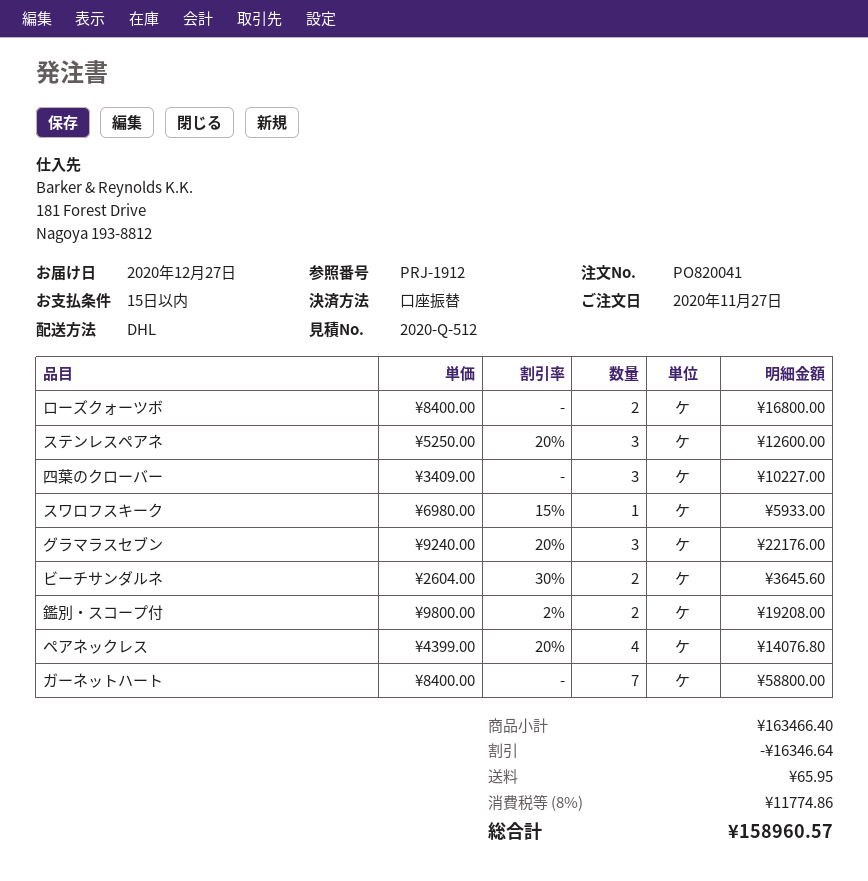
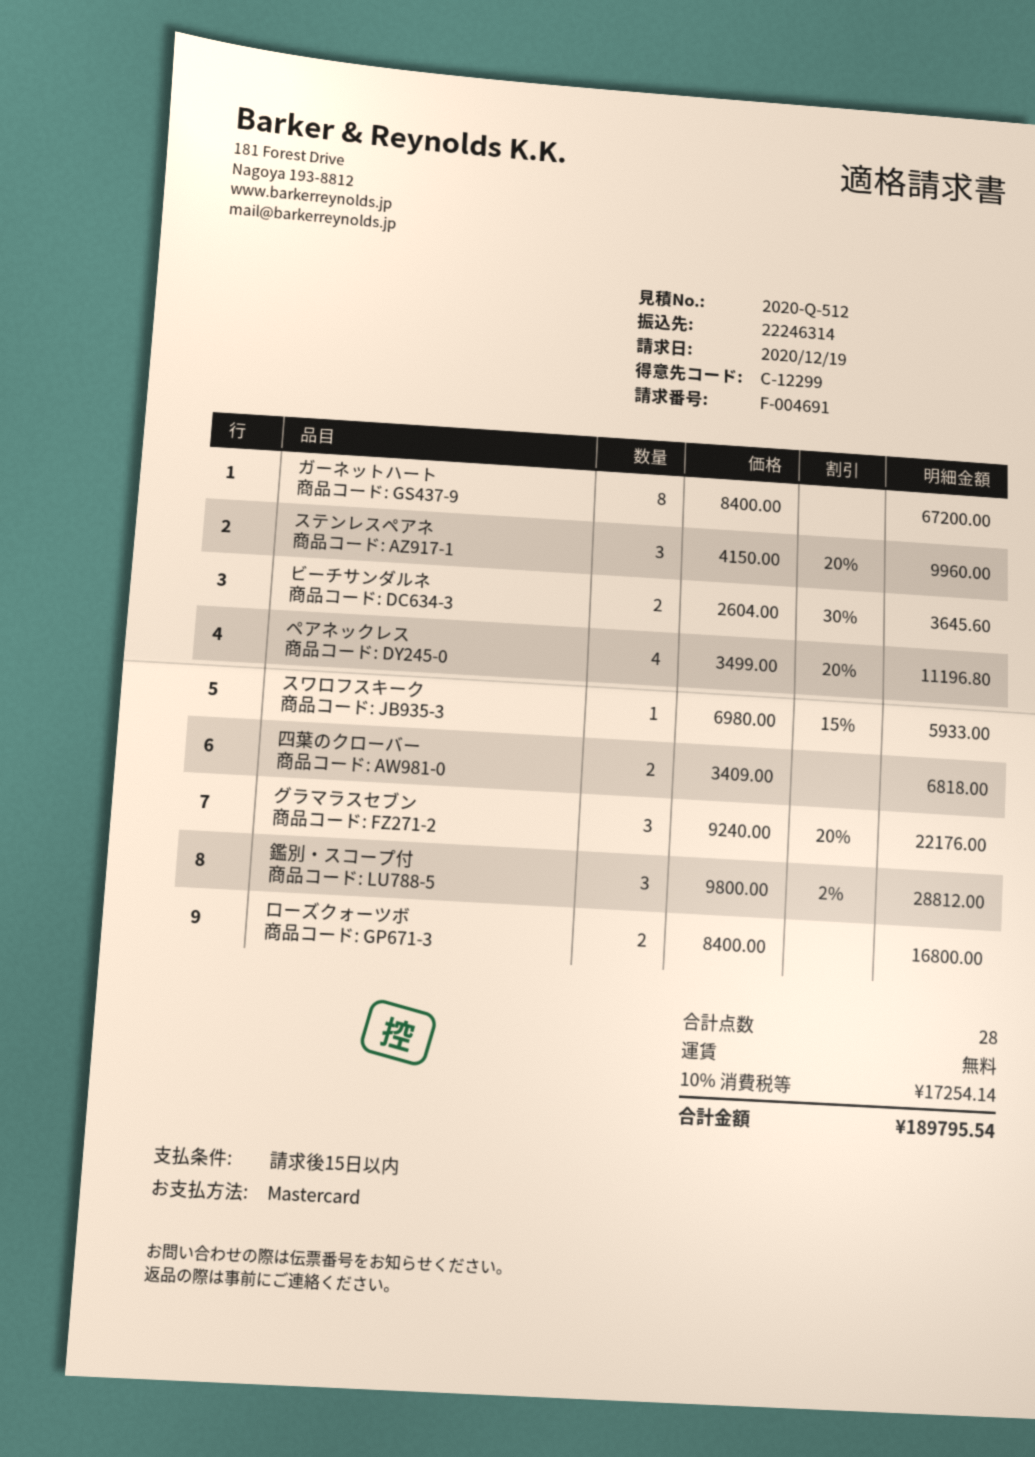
payment method: direct debit -> Mastercard
ステンレスペアネ: 3 x 5250.00 - 20% = 12600.00 -> 3 x 4150.00 - 20% = 9960.00
四葉のクローバー: 3 x 3409.00 = 10227.00 -> 2 x 3409.00 = 6818.00
鑑別・スコープ付: 2 x 9800.00 - 2% = 19208.00 -> 3 x 9800.00 - 2% = 28812.00
ペアネックレス: 4 x 4399.00 - 20% = 14076.80 -> 4 x 3499.00 - 20% = 11196.80
ガーネットハート: 7 x 8400.00 = 58800.00 -> 8 x 8400.00 = 67200.00
discount: 16346.64 -> none
shipping: 65.95 -> 0.00
tax: 8% = 11774.86 -> 10% = 17254.14
total: 158960.57 -> 189795.54

